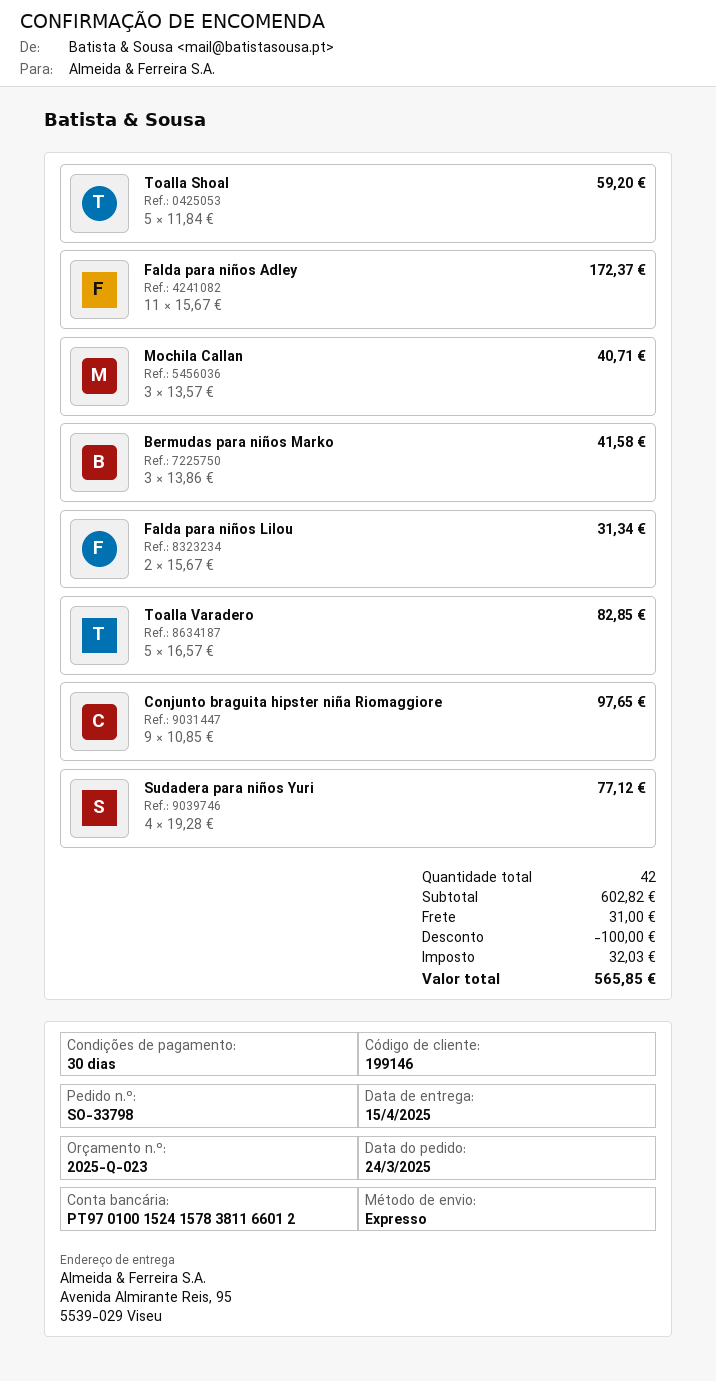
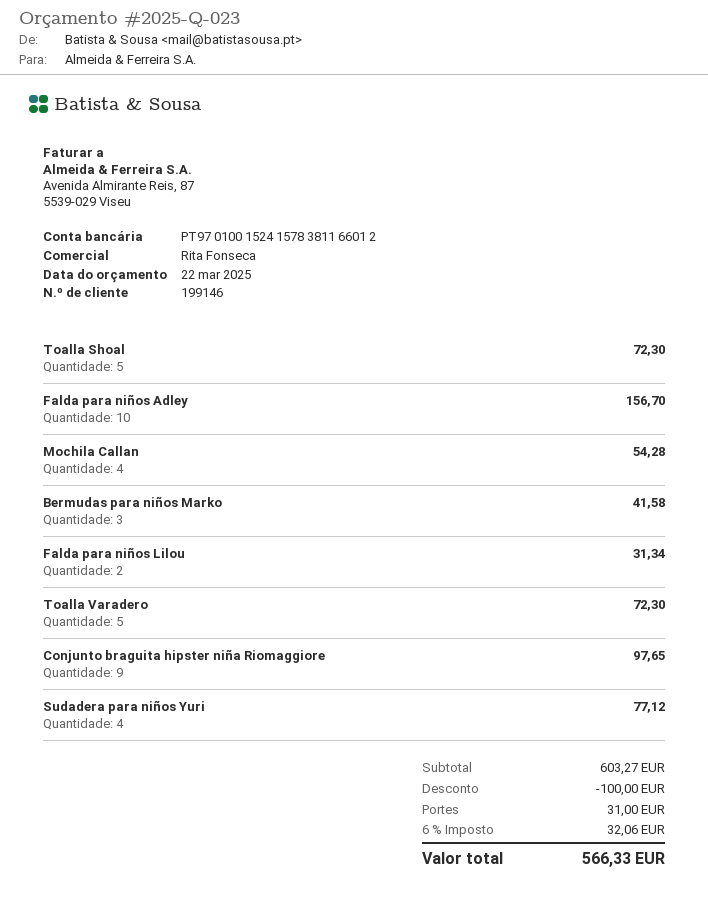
Toalla Shoal: 5 for 59.20 -> 5 for 72.30
Falda para niños Adley: 11 for 172.37 -> 10 for 156.70
Mochila Callan: 3 for 40.71 -> 4 for 54.28
Toalla Varadero: 5 for 82.85 -> 5 for 72.30
subtotal: 602.82 -> 603.27
tax: 32.03 -> 32.06
total: 565.85 -> 566.33

